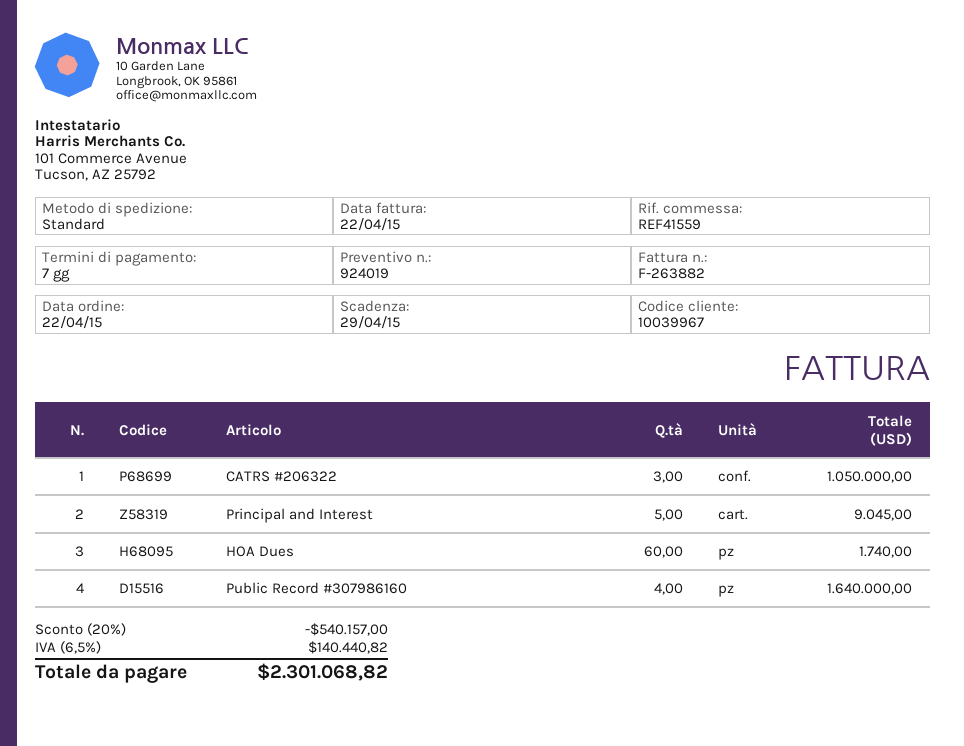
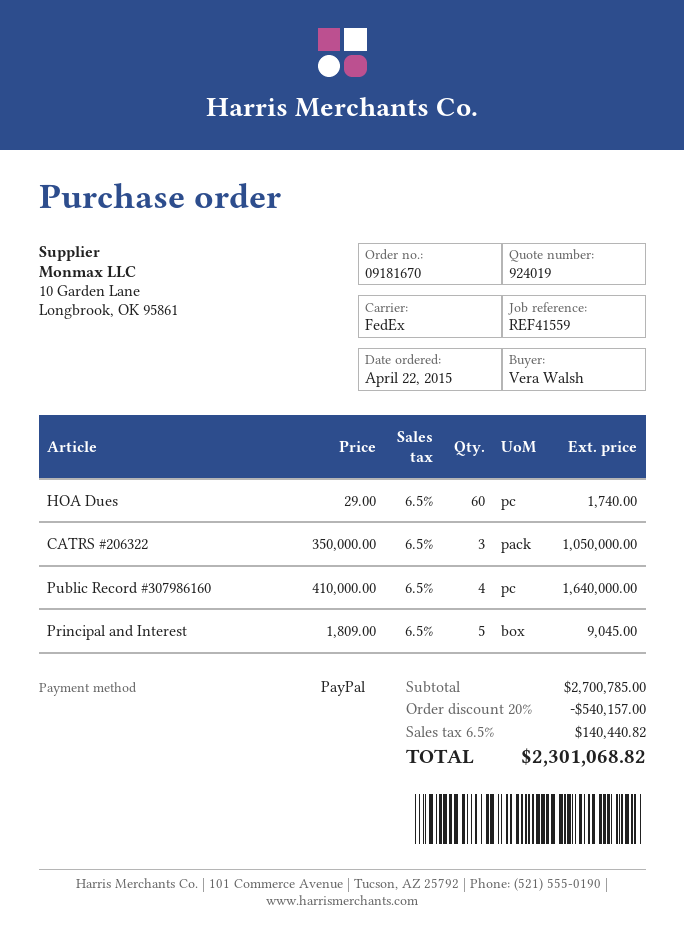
shipping method: standard -> FedEx

